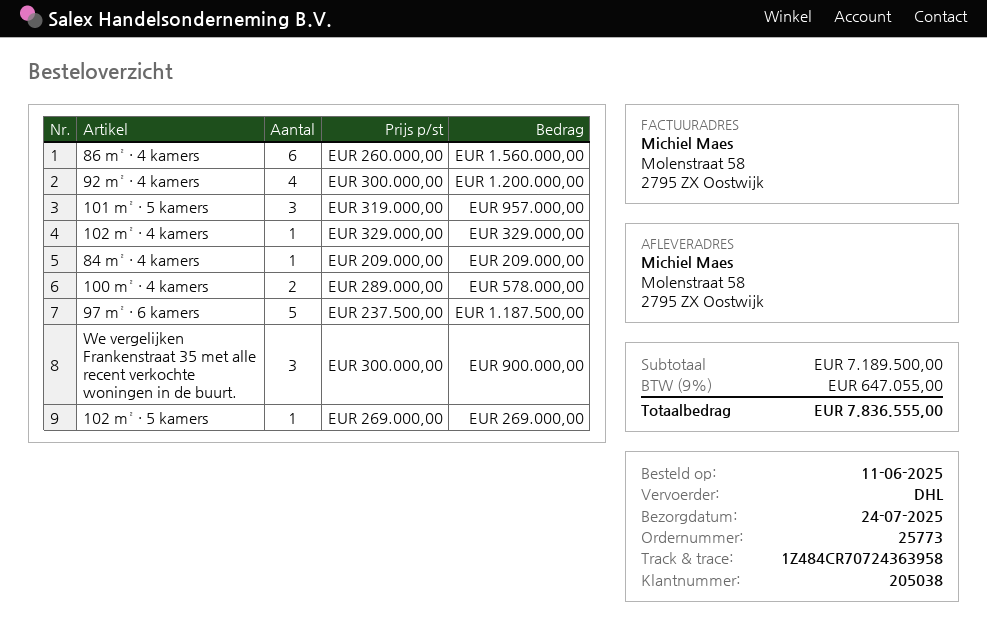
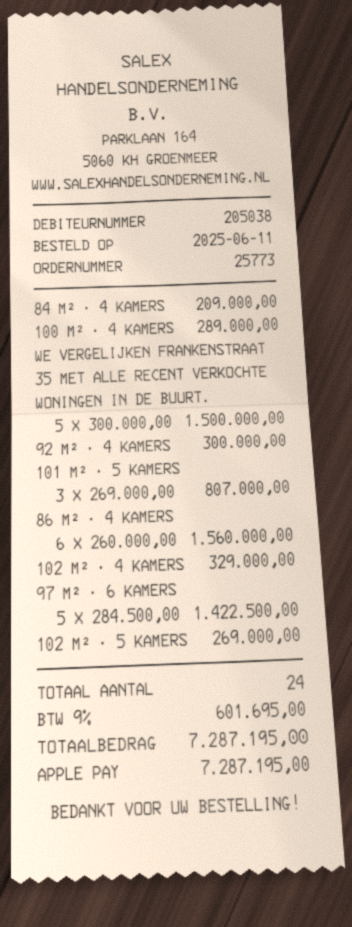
92 m² · 4 kamers: 4 x 300000.00 = 1200000.00 -> 1 x 300000.00 = 300000.00
101 m² · 5 kamers: 3 x 319000.00 = 957000.00 -> 3 x 269000.00 = 807000.00
100 m² · 4 kamers: 2 x 289000.00 = 578000.00 -> 1 x 289000.00 = 289000.00
97 m² · 6 kamers: 5 x 237500.00 = 1187500.00 -> 5 x 284500.00 = 1422500.00
We vergelijken Frankenstraat 35 met alle recent verkochte woningen in de buurt.: 3 x 300000.00 = 900000.00 -> 5 x 300000.00 = 1500000.00
tax: 9% = 647055.00 -> 9% = 601695.00
total: 7836555.00 -> 7287195.00

